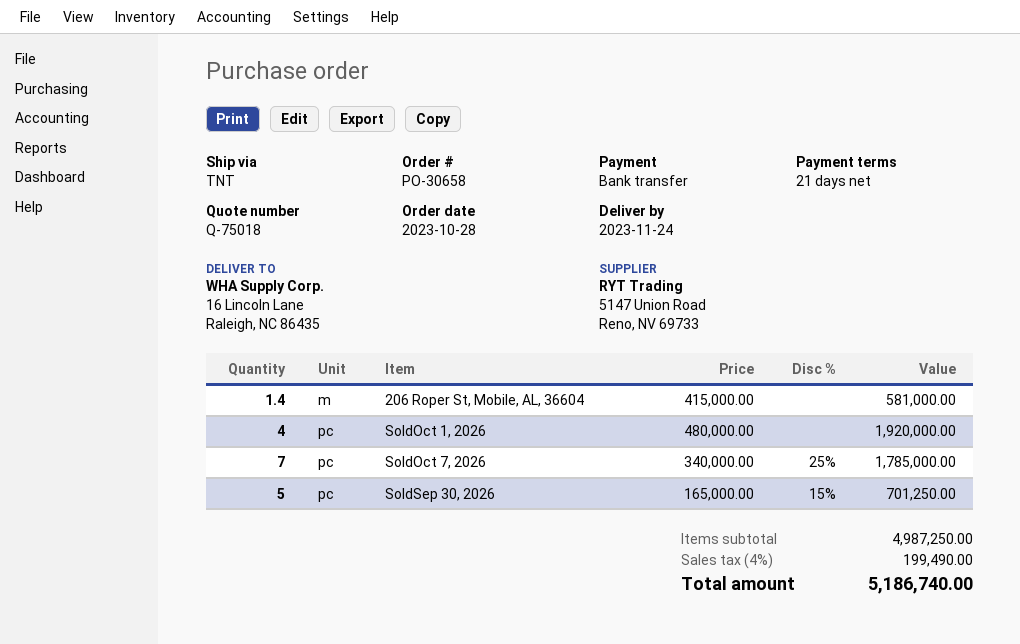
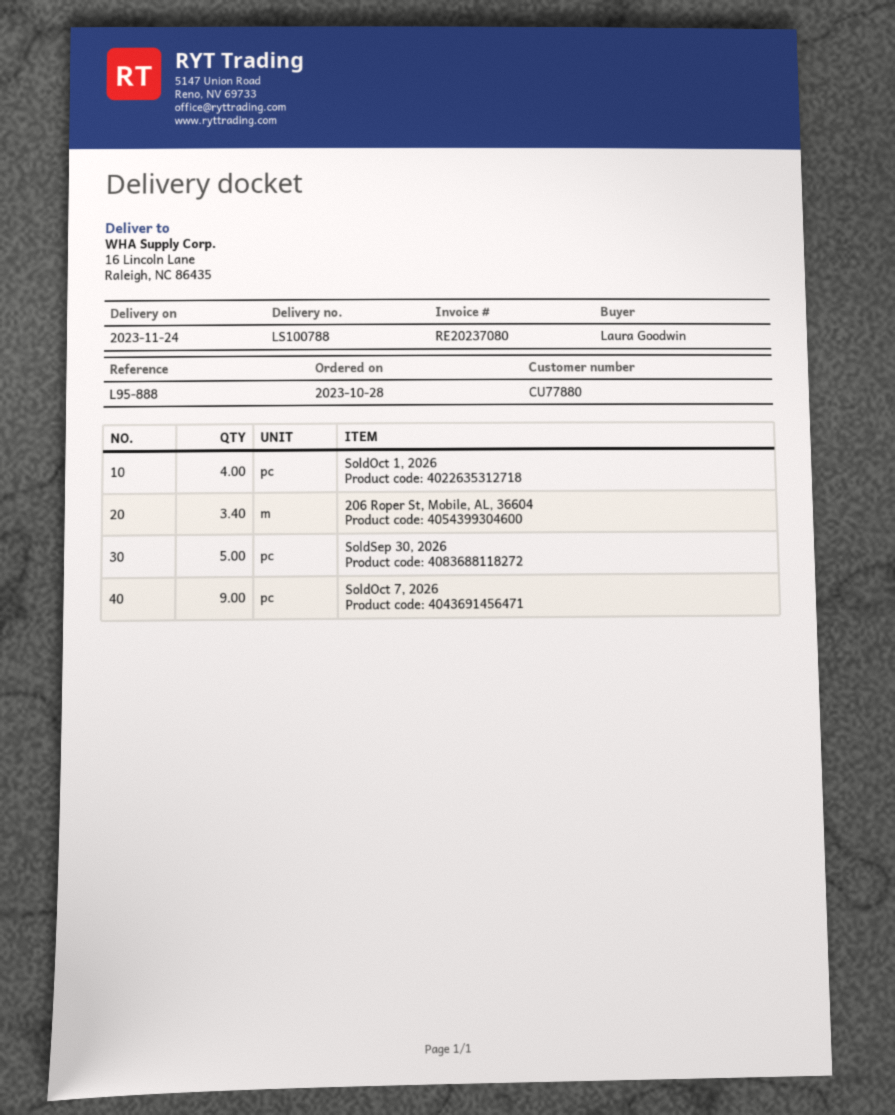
206 Roper St, Mobile, AL, 36604: 1.4 -> 3.4
SoldOct 7, 2026: 7 -> 9

